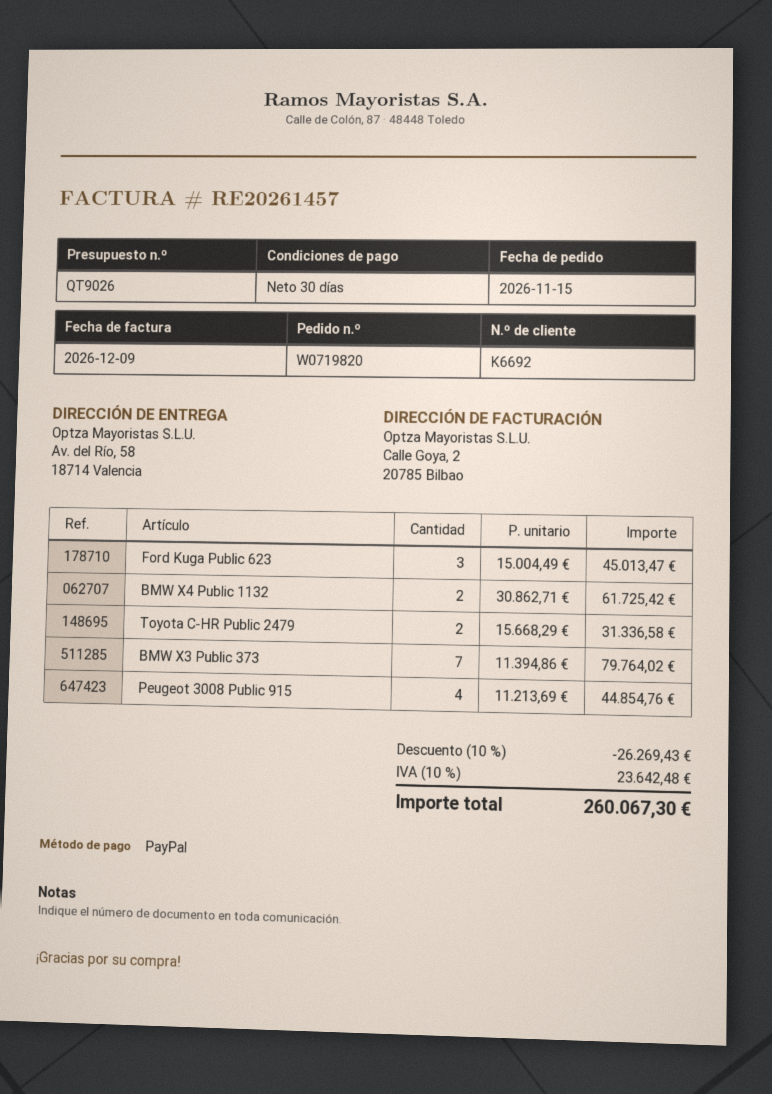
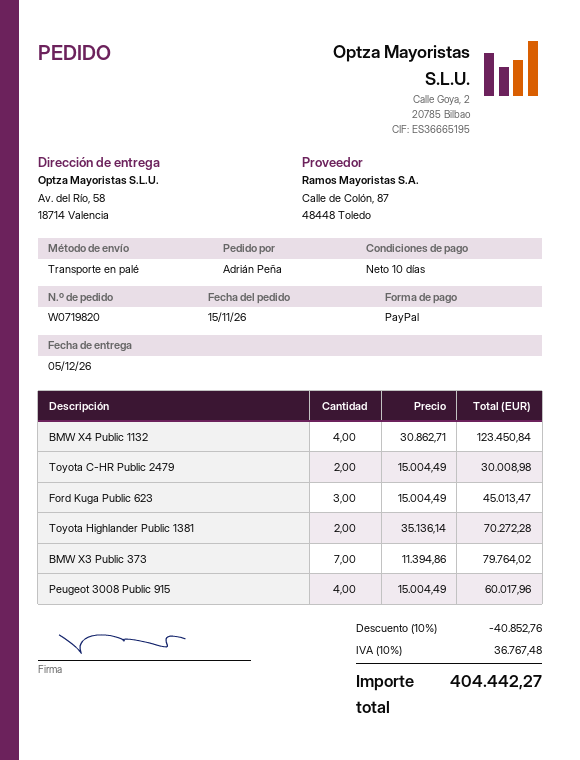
payment terms: 30 days -> 10 days
BMW X4 Public 1132: 2 x 30862.71 = 61725.42 -> 4 x 30862.71 = 123450.84
Toyota C-HR Public 2479: 2 x 15668.29 = 31336.58 -> 2 x 15004.49 = 30008.98
Peugeot 3008 Public 915: 4 x 11213.69 = 44854.76 -> 4 x 15004.49 = 60017.96
Toyota Highlander Public 1381: none -> 2 x 35136.14 = 70272.28
discount: 10% = 26269.43 -> 10% = 40852.76
tax: 10% = 23642.48 -> 10% = 36767.48
total: 260067.30 -> 404442.27

